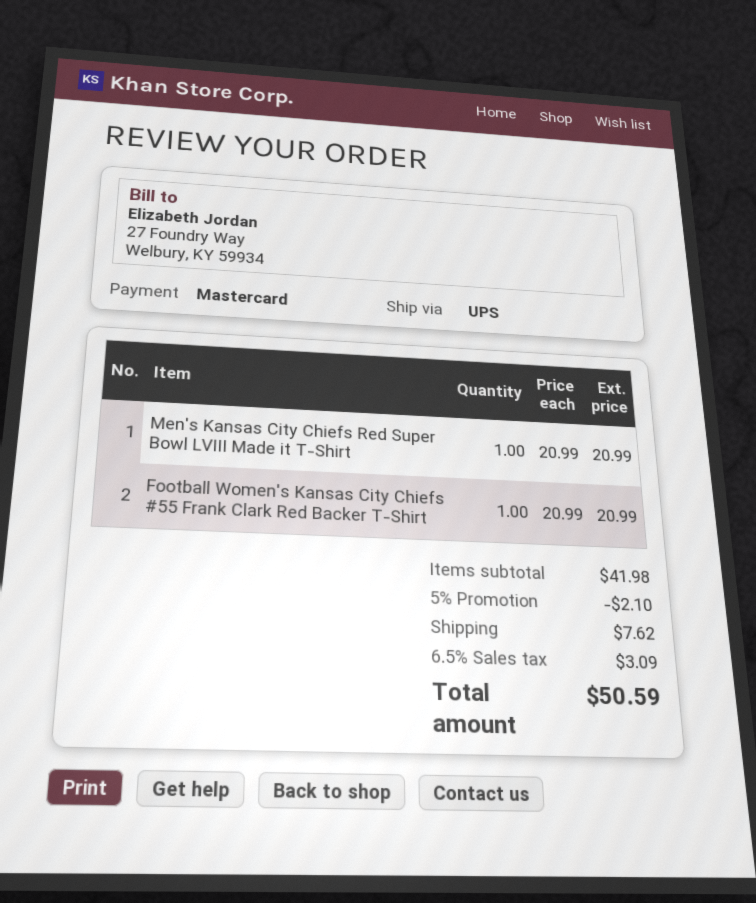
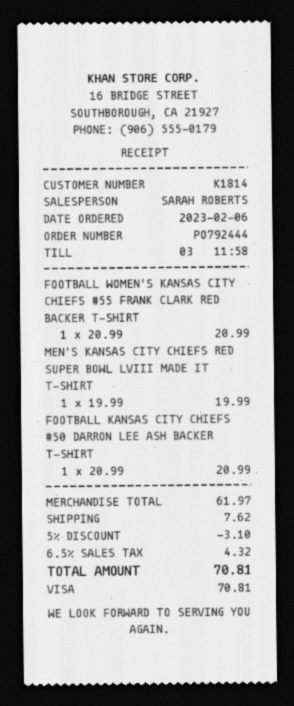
payment method: Mastercard -> Visa
Men's Kansas City Chiefs Red Super Bowl LVIII Made it T-Shirt: 1 x 20.99 = 20.99 -> 1 x 19.99 = 19.99
FOOTBALL KANSAS CITY CHIEFS #50 DARRON LEE ASH BACKER T-SHIRT: none -> 1 x 20.99 = 20.99
subtotal: 41.98 -> 61.97
discount: 5% = 2.10 -> 5% = 3.10
tax: 6.5% = 3.09 -> 6.5% = 4.32
total: 50.59 -> 70.81

